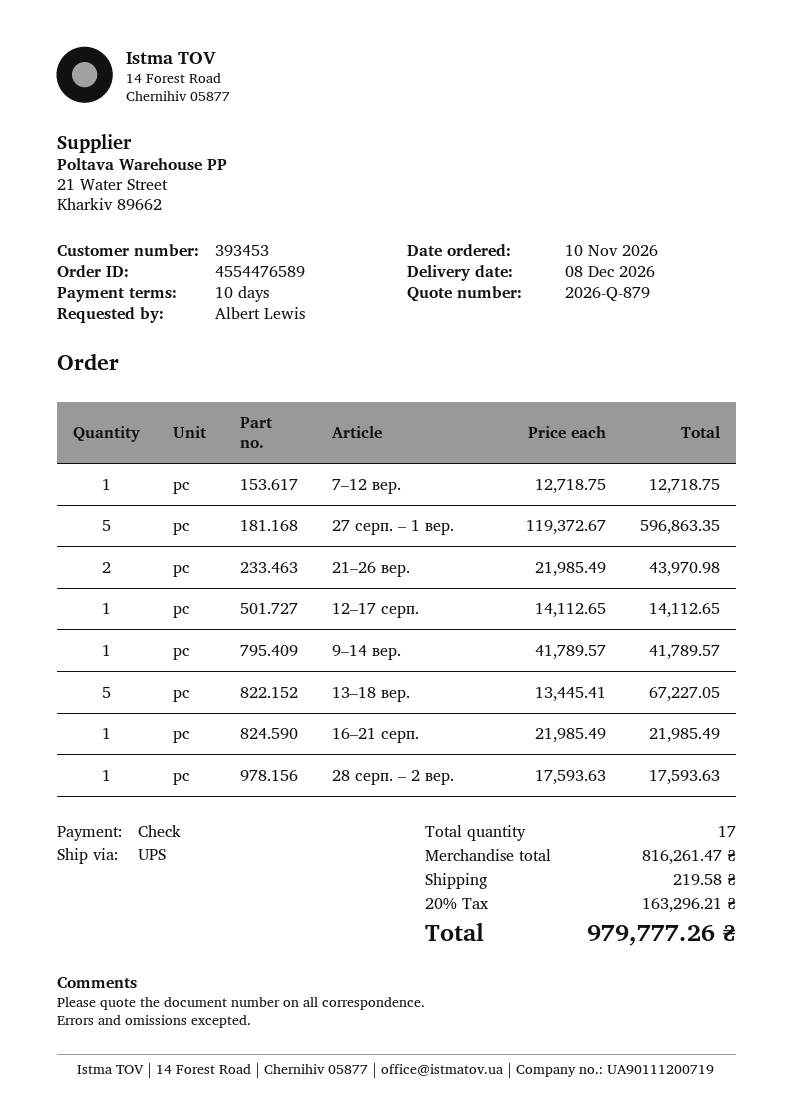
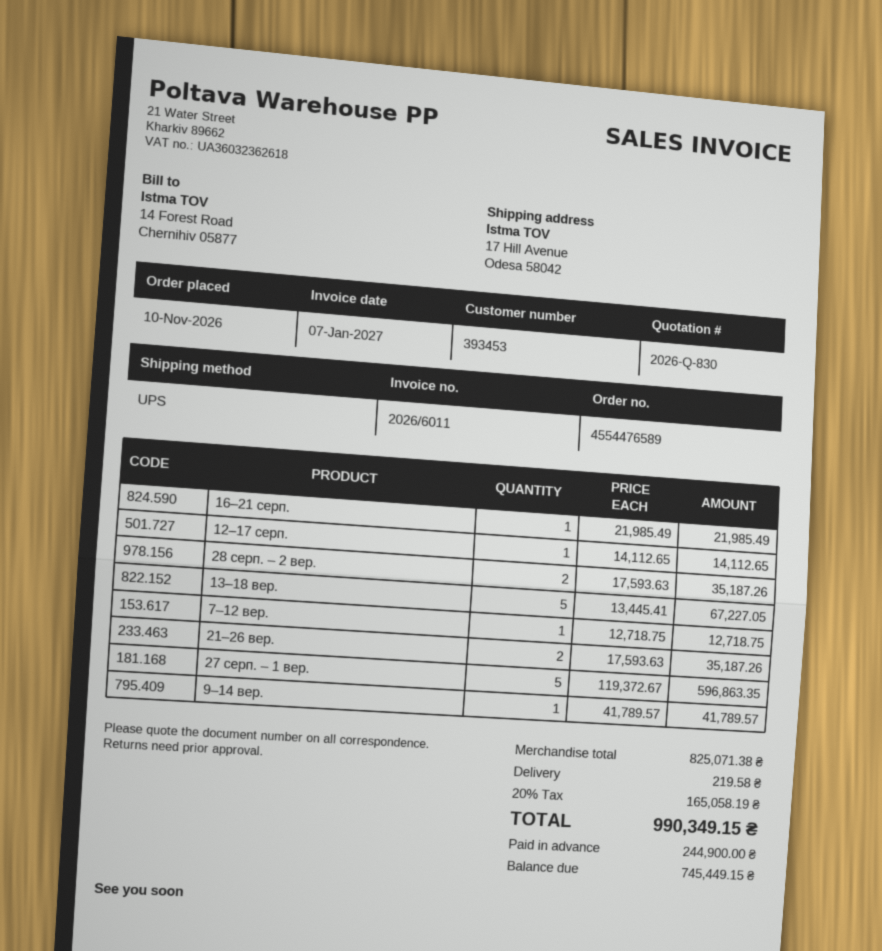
quote number: 2026-Q-879 -> 2026-Q-830
21–26 вер.: 2 x 21985.49 = 43970.98 -> 2 x 17593.63 = 35187.26
28 серп. – 2 вер.: 1 x 17593.63 = 17593.63 -> 2 x 17593.63 = 35187.26
subtotal: 816261.47 -> 825071.38
tax: 20% = 163296.21 -> 20% = 165058.19
total: 979777.26 -> 990349.15

